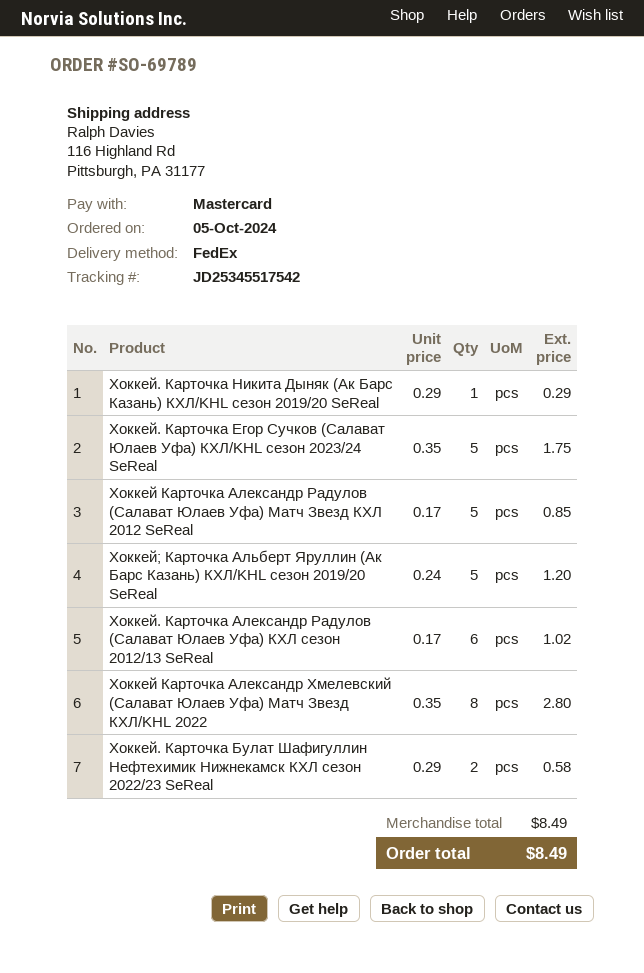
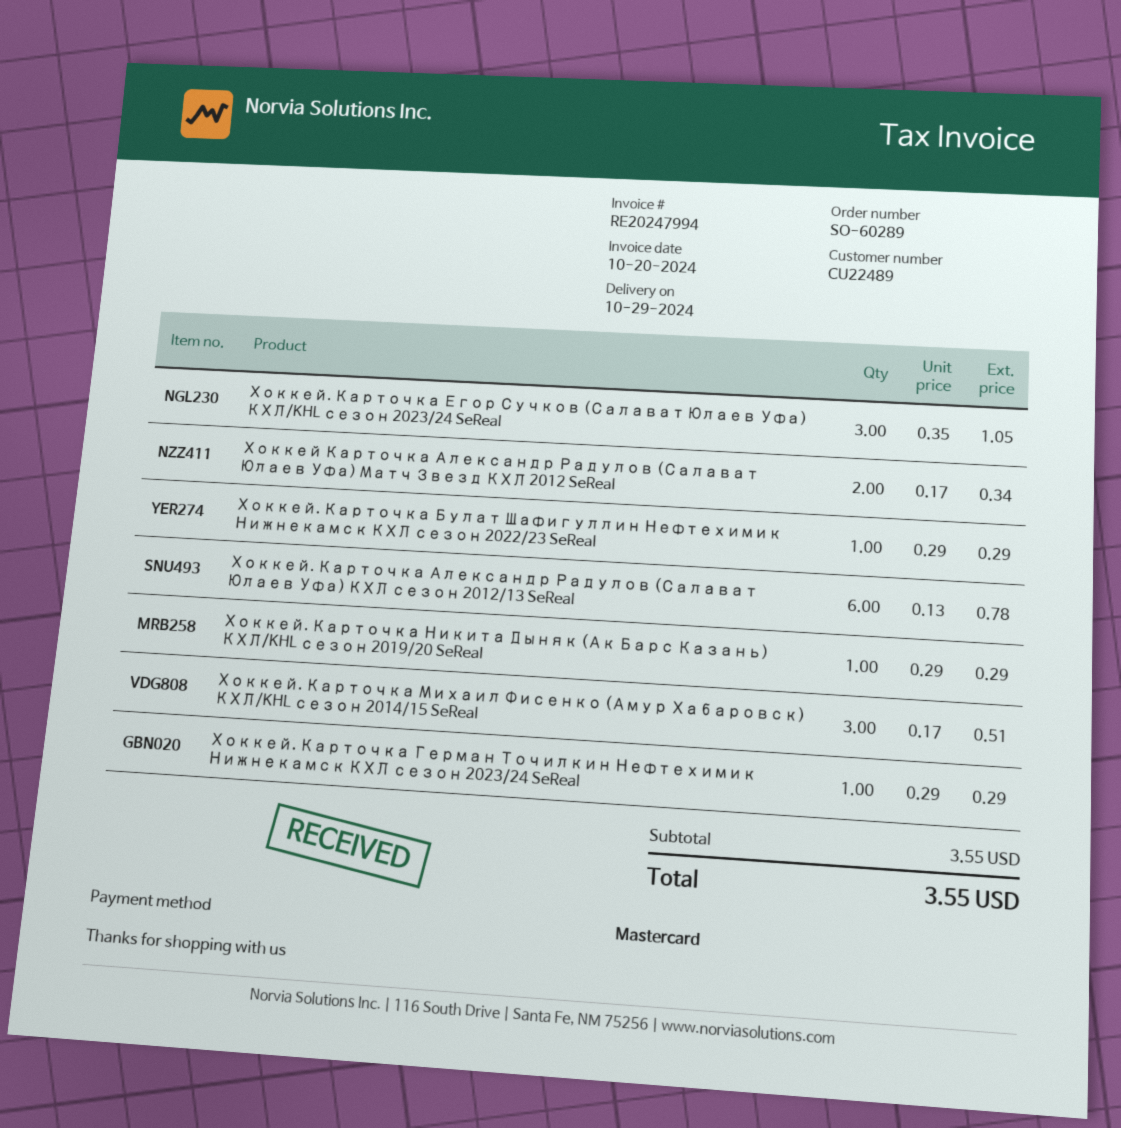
order number: SO-69789 -> SO-60289
Хоккей. Карточка Егор Сучков (Салават Юлаев Уфа) КХЛ/KHL сезон 2023/24 SeReal: 5 x 0.35 = 1.75 -> 3 x 0.35 = 1.05
Хоккей Карточка Александр Радулов (Салават Юлаев Уфа) Матч Звезд КХЛ 2012 SeReal: 5 x 0.17 = 0.85 -> 2 x 0.17 = 0.34
Хоккей; Карточка Альберт Яруллин (Ак Барс Казань) КХЛ/KHL сезон 2019/20 SeReal: 5 x 0.24 = 1.20 -> none
Хоккей. Карточка Александр Радулов (Салават Юлаев Уфа) КХЛ сезон 2012/13 SeReal: 6 x 0.17 = 1.02 -> 6 x 0.13 = 0.78
Хоккей Карточка Александр Хмелевский (Салават Юлаев Уфа) Матч Звезд КХЛ/KHL 2022: 8 x 0.35 = 2.80 -> none
Хоккей. Карточка Булат Шафигуллин Нефтехимик Нижнекамск КХЛ сезон 2022/23 SeReal: 2 x 0.29 = 0.58 -> 1 x 0.29 = 0.29
Хоккей. Карточка Михаил Фисенко (Амур Хабаровск) КХЛ/KHL сезон 2014/15 SeReal: none -> 3 x 0.17 = 0.51
Хоккей. Карточка Герман Точилкин Нефтехимик Нижнекамск КХЛ сезон 2023/24 SeReal: none -> 1 x 0.29 = 0.29
subtotal: 8.49 -> 3.55
total: 8.49 -> 3.55

